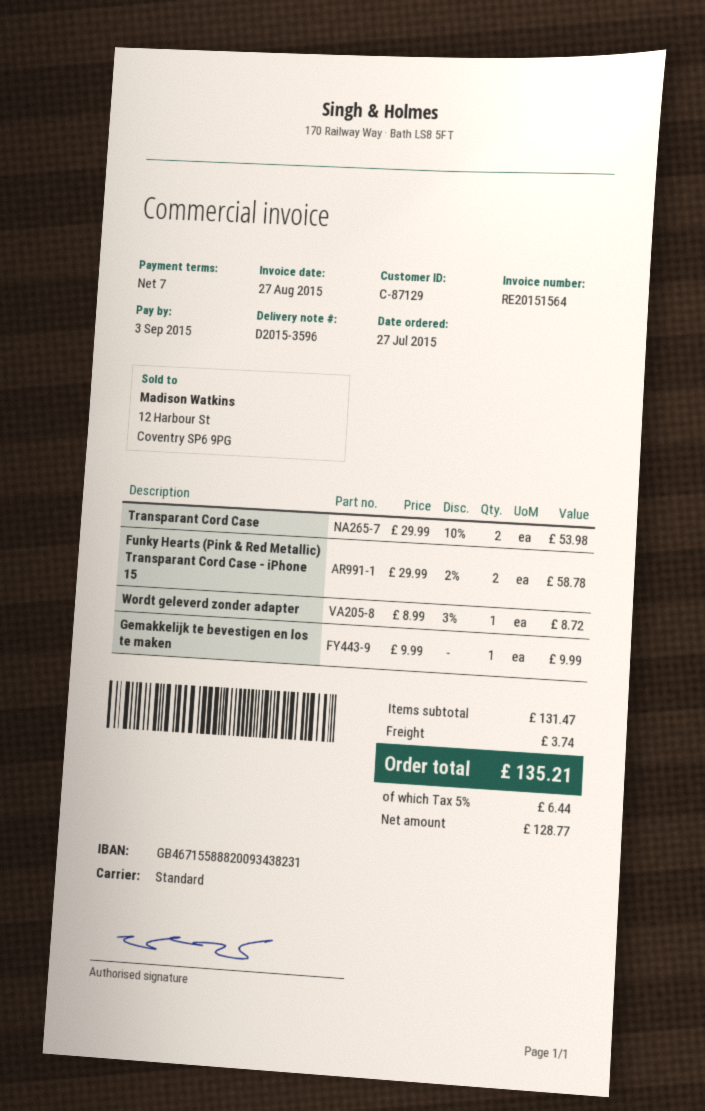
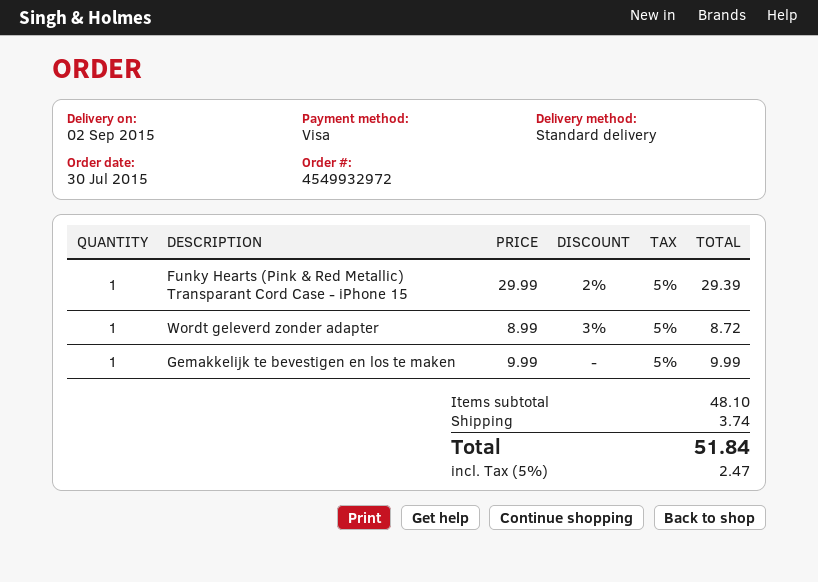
order date: 2015-07-27 -> 2015-07-30
Transparant Cord Case: 2 x 29.99 - 10% = 53.98 -> none
Funky Hearts (Pink & Red Metallic) Transparant Cord Case - iPhone 15: 2 x 29.99 - 2% = 58.78 -> 1 x 29.99 - 2% = 29.39
subtotal: 131.47 -> 48.10
tax: 5% = 6.44 -> 5% = 2.47
total: 135.21 -> 51.84

